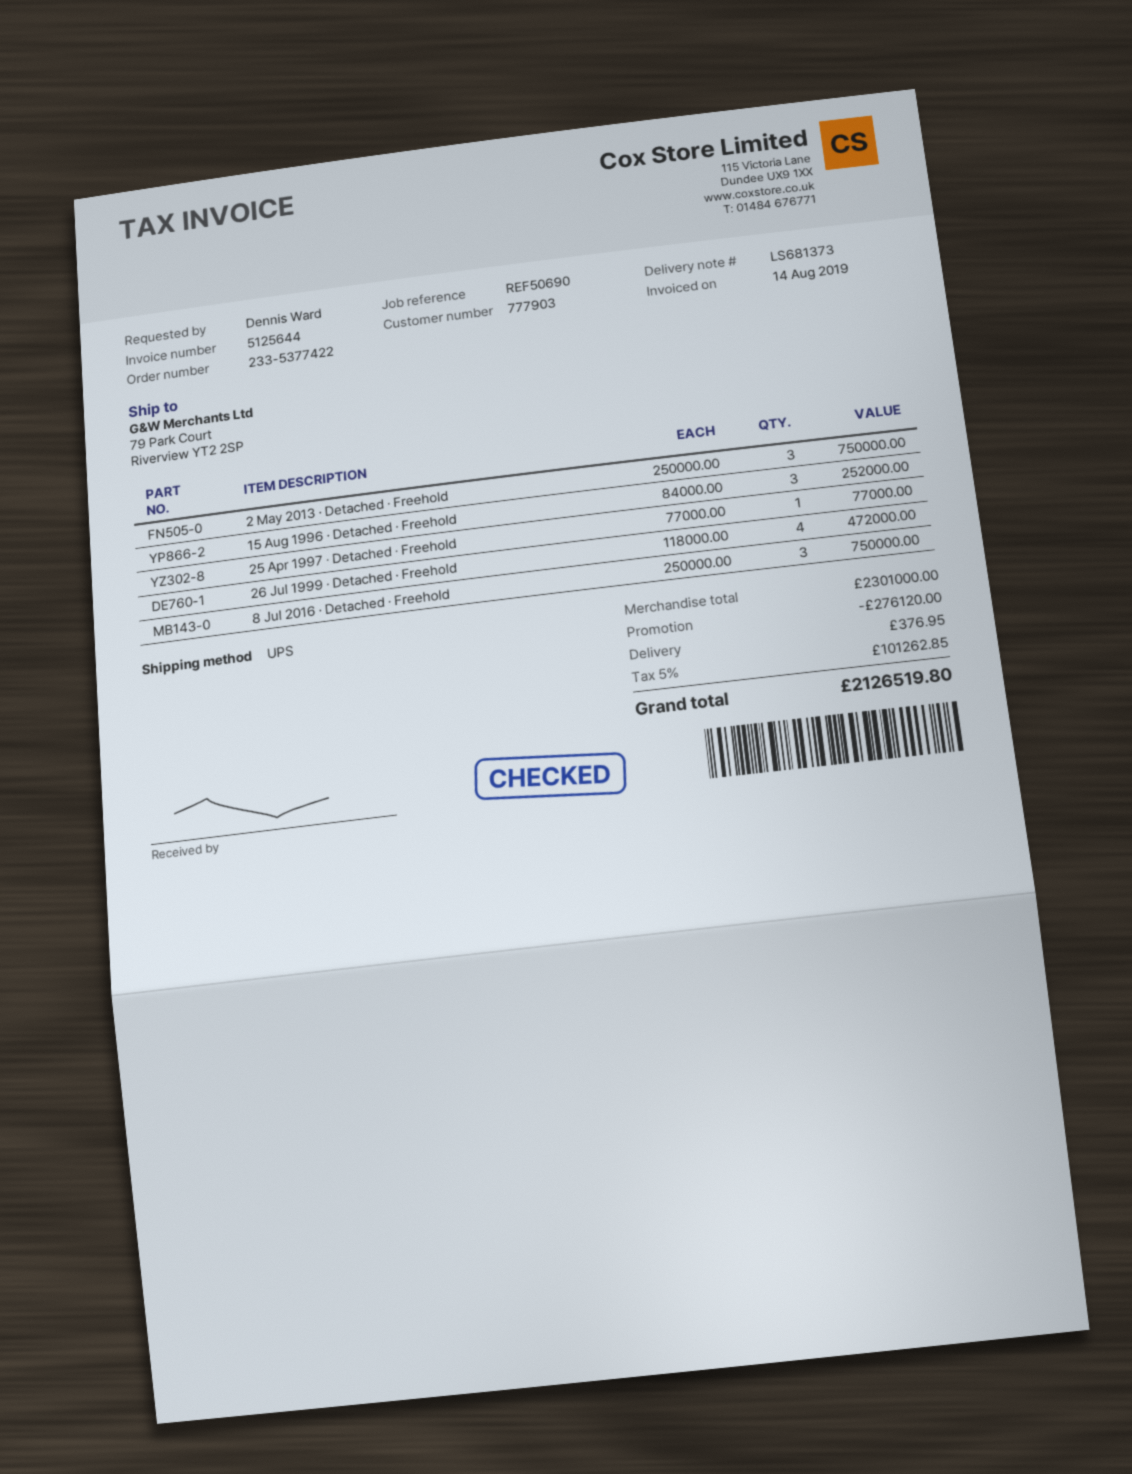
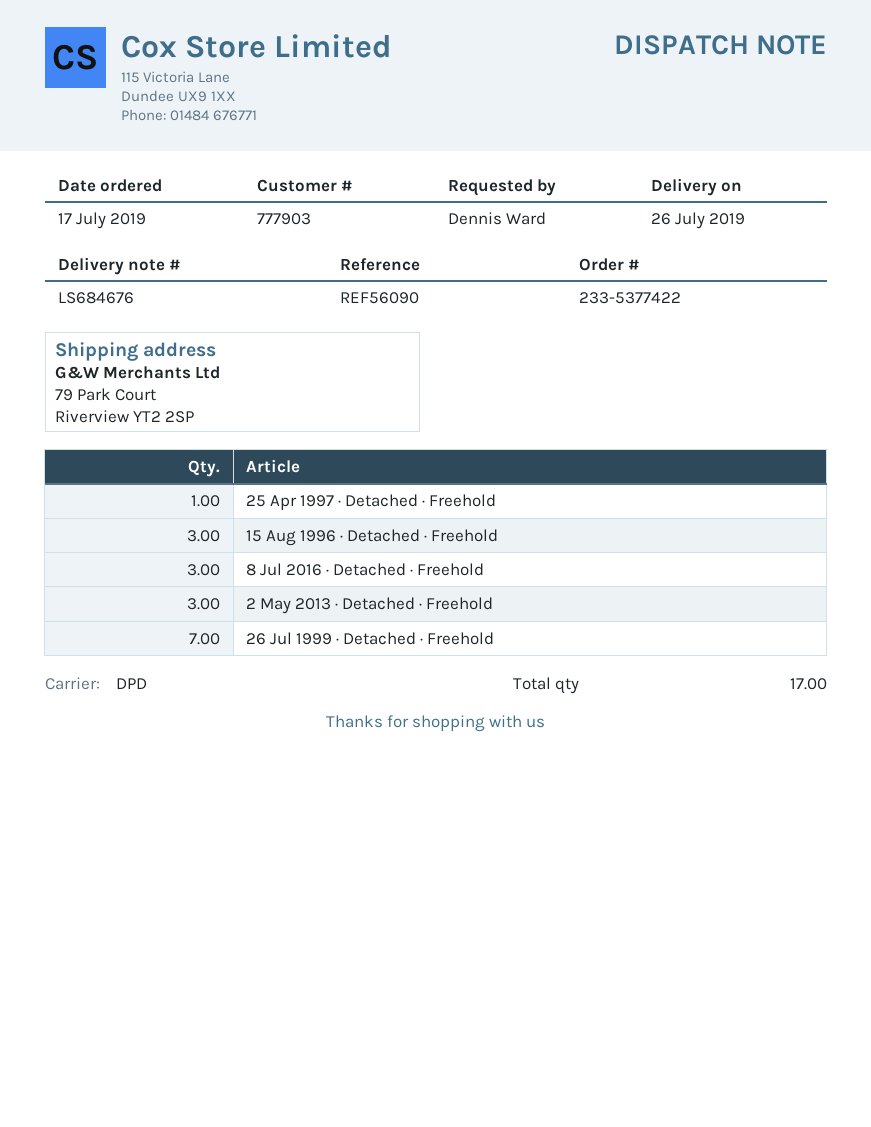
delivery note number: LS681373 -> LS684676
reference: REF50690 -> REF56090
shipping method: UPS -> DPD
26 Jul 1999 · Detached · Freehold: 4 -> 7

